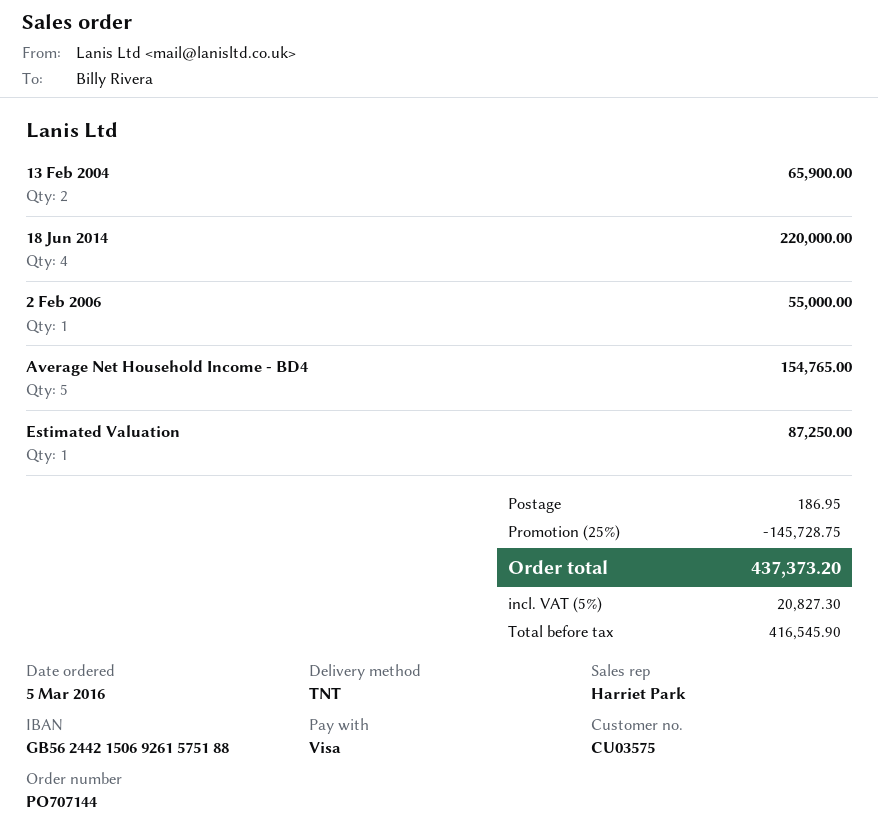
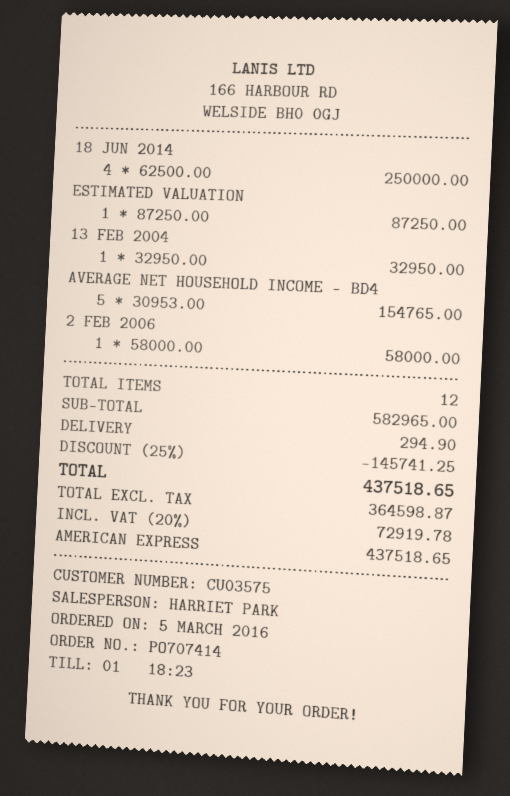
order number: PO707144 -> PO707414
payment method: Visa -> American Express
13 Feb 2004: 2 for 65900.00 -> 1 for 32950.00
18 Jun 2014: 4 for 220000.00 -> 4 for 250000.00
2 Feb 2006: 1 for 55000.00 -> 1 for 58000.00
discount: 25% = 145728.75 -> 25% = 145741.25
shipping: 186.95 -> 294.90
net: 416545.90 -> 364598.87
tax: 5% = 20827.30 -> 20% = 72919.78
total: 437373.20 -> 437518.65

